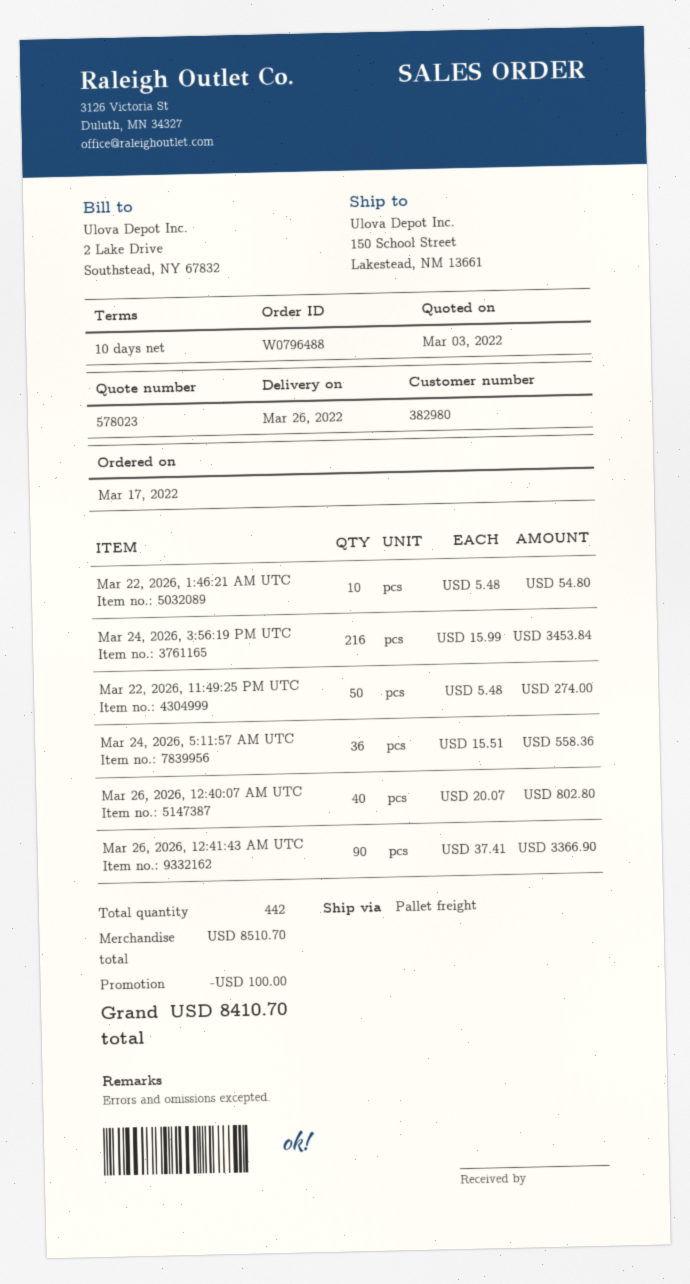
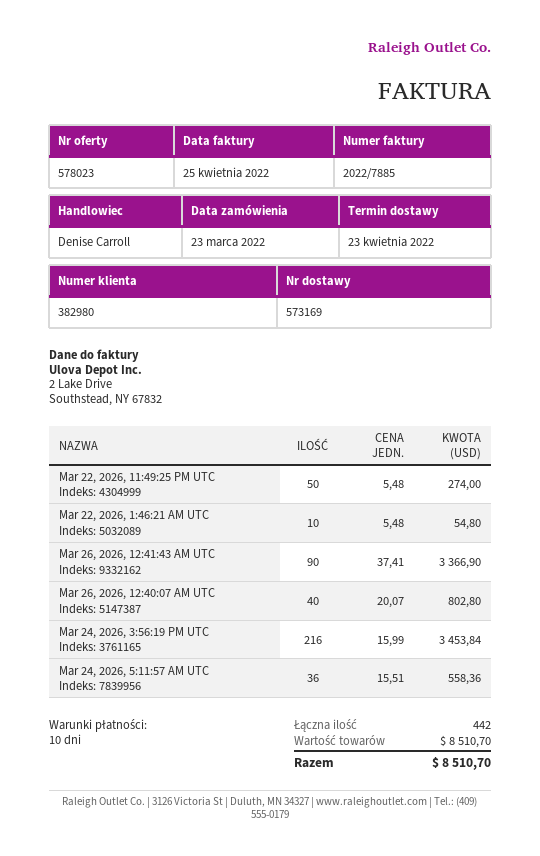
order date: 2022-03-17 -> 2022-03-23
delivery date: 2022-03-26 -> 2022-04-23
discount: 100.00 -> none
total: 8410.70 -> 8510.70

